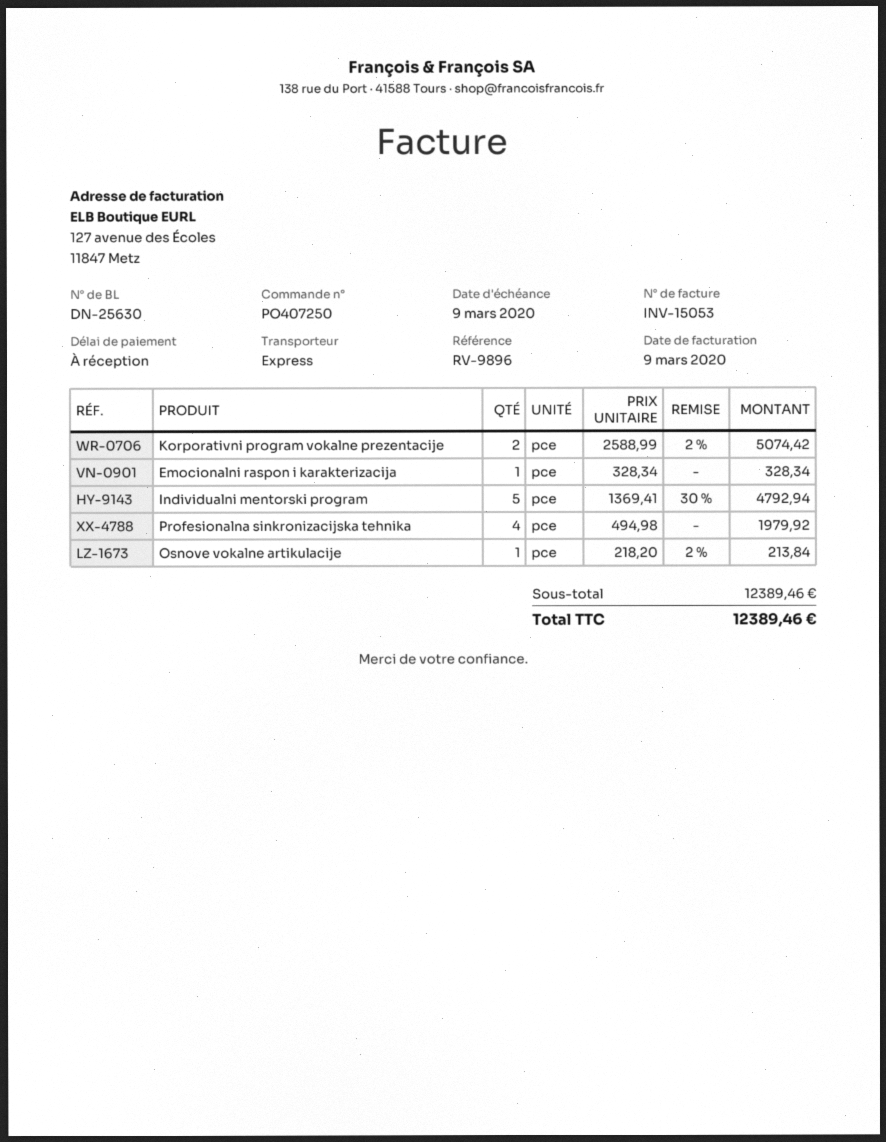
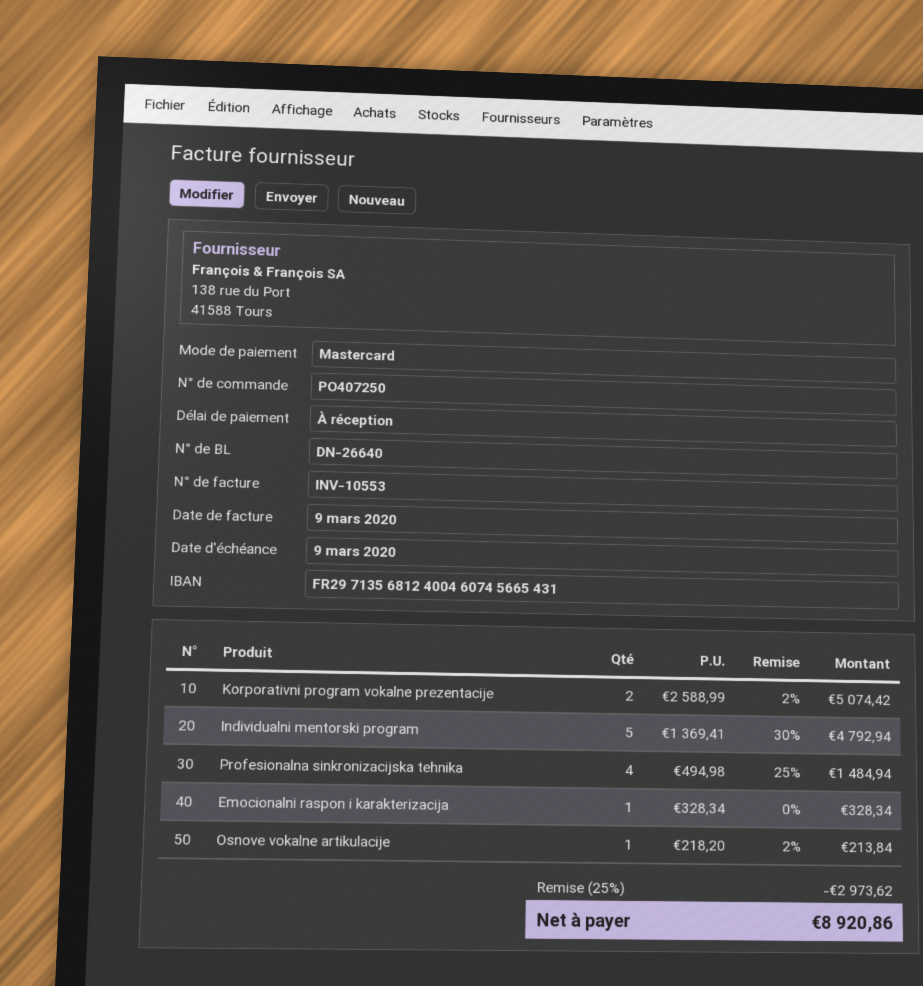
delivery note number: DN-25630 -> DN-26640
invoice number: INV-15053 -> INV-10553
Profesionalna sinkronizacijska tehnika: 4 x 494.98 = 1979.92 -> 4 x 494.98 - 25% = 1484.94
discount: none -> 25% = 2973.62
total: 12389.46 -> 8920.86

